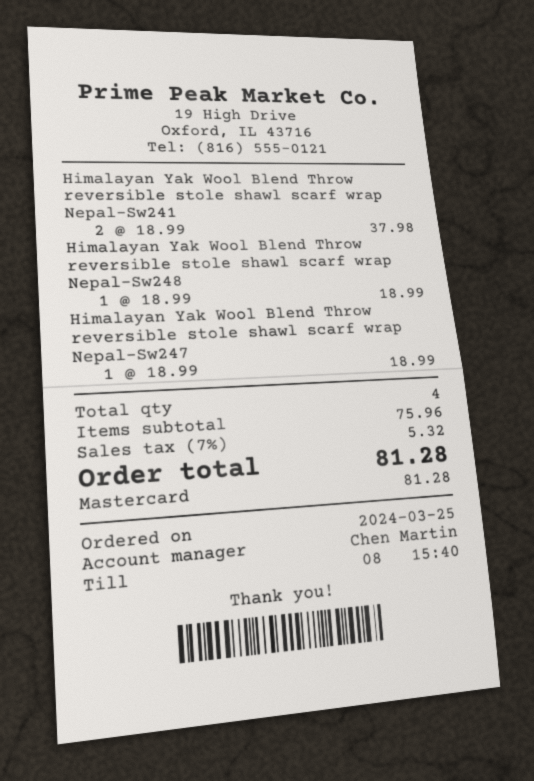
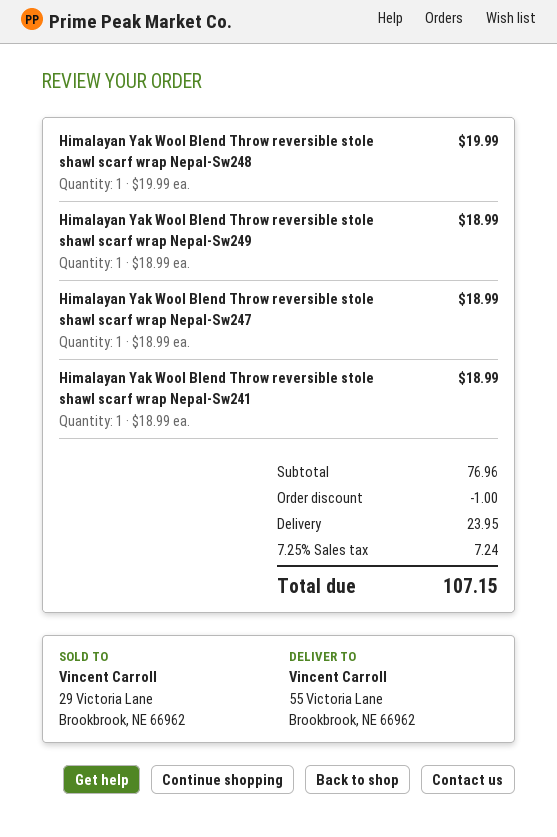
Himalayan Yak Wool Blend Throw reversible stole shawl scarf wrap Nepal-Sw241: 2 x 18.99 = 37.98 -> 1 x 18.99 = 18.99
Himalayan Yak Wool Blend Throw reversible stole shawl scarf wrap Nepal-Sw248: 1 x 18.99 = 18.99 -> 1 x 19.99 = 19.99
Himalayan Yak Wool Blend Throw reversible stole shawl scarf wrap Nepal-Sw249: none -> 1 x 18.99 = 18.99
subtotal: 75.96 -> 76.96
discount: none -> 1.00
shipping: none -> 23.95
tax: 7% = 5.32 -> 7.25% = 7.24
total: 81.28 -> 107.15

